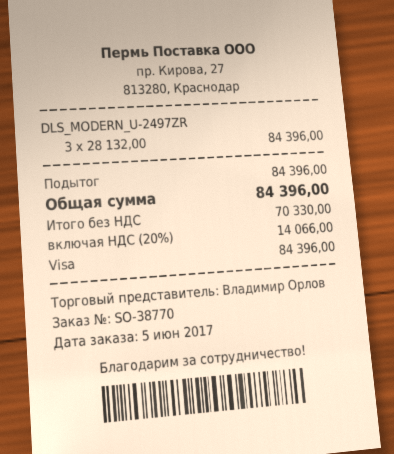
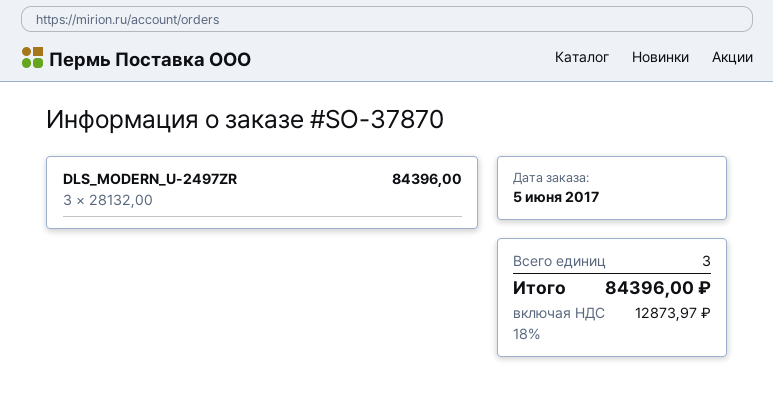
order number: SO-38770 -> SO-37870
tax: 20% = 14066.00 -> 18% = 12873.97

